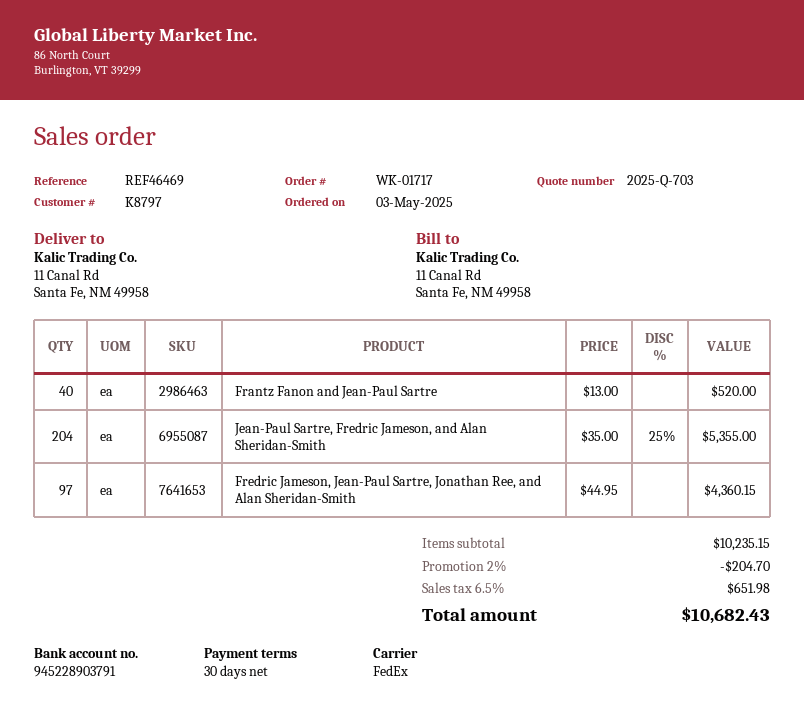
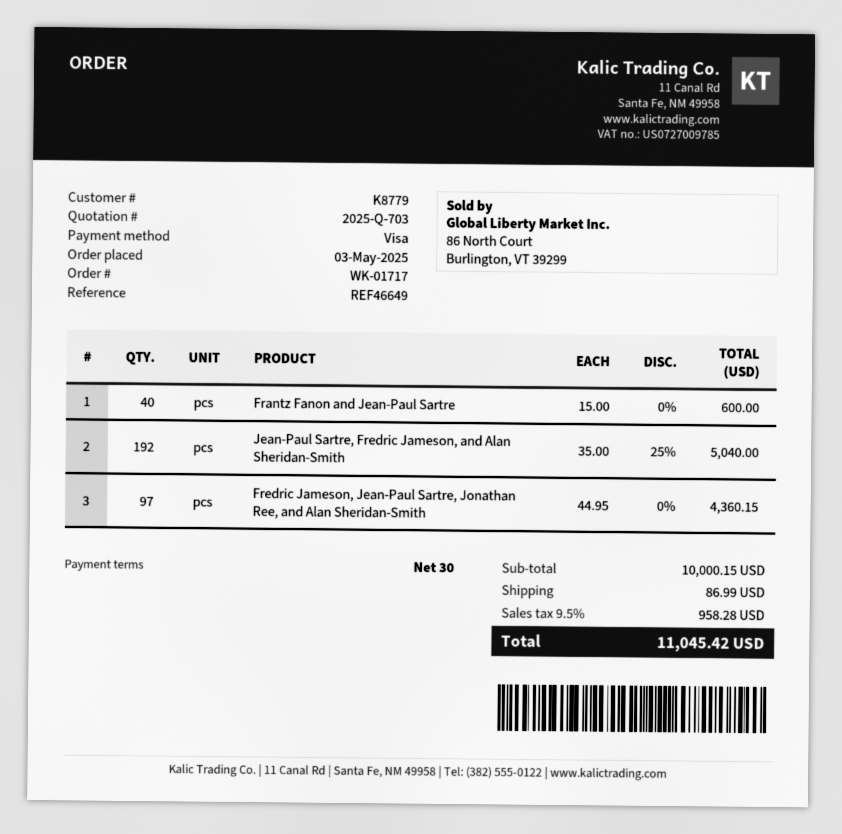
customer number: K8797 -> K8779
reference: REF46469 -> REF46649
Frantz Fanon and Jean-Paul Sartre: 40 x 13.00 = 520.00 -> 40 x 15.00 = 600.00
Jean-Paul Sartre, Fredric Jameson, and Alan Sheridan-Smith: 204 x 35.00 - 25% = 5355.00 -> 192 x 35.00 - 25% = 5040.00
subtotal: 10235.15 -> 10000.15
discount: 2% = 204.70 -> none
shipping: none -> 86.99
tax: 6.5% = 651.98 -> 9.5% = 958.28
total: 10682.43 -> 11045.42

